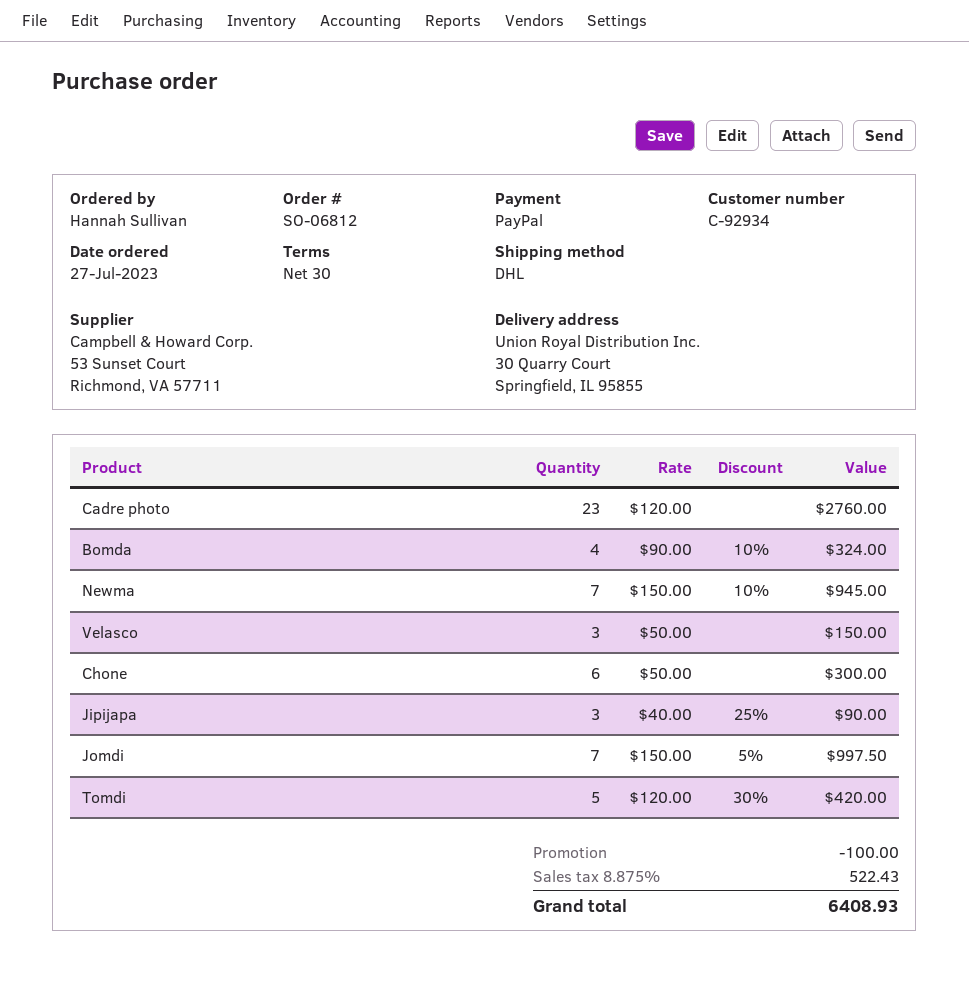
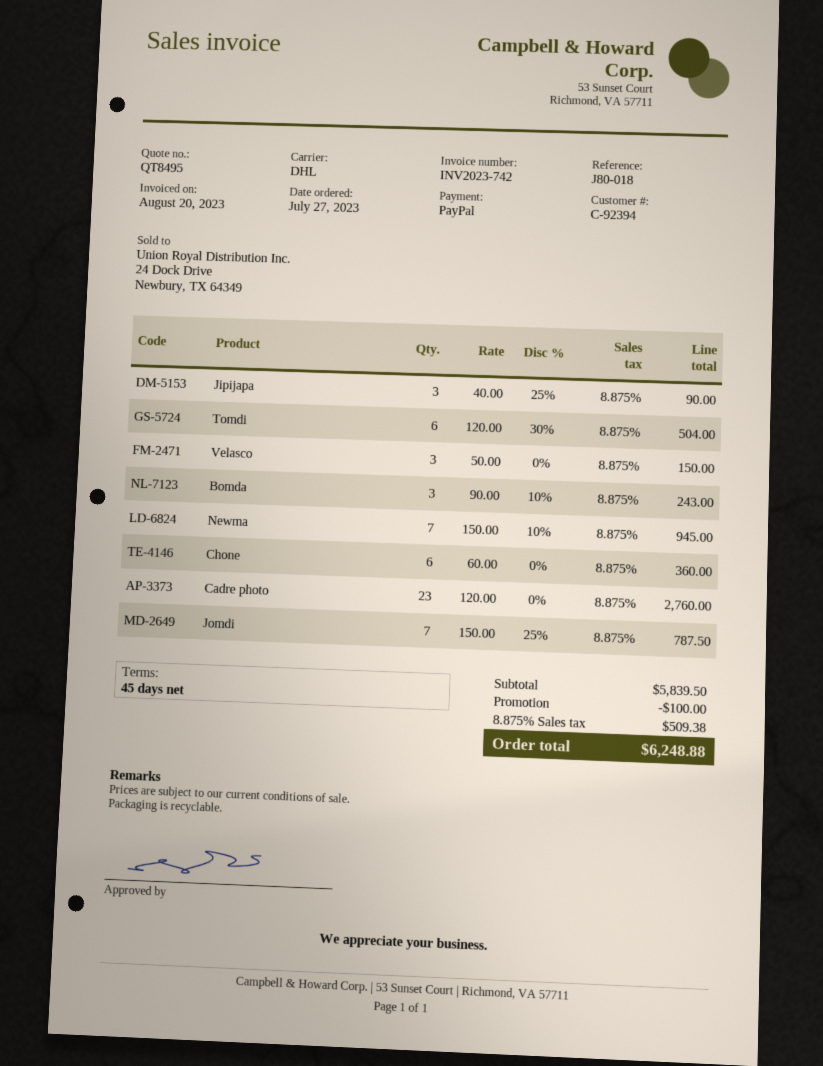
payment terms: 30 days -> 45 days
customer number: C-92934 -> C-92394
Bomda: 4 x 90.00 - 10% = 324.00 -> 3 x 90.00 - 10% = 243.00
Chone: 6 x 50.00 = 300.00 -> 6 x 60.00 = 360.00
Jomdi: 7 x 150.00 - 5% = 997.50 -> 7 x 150.00 - 25% = 787.50
Tomdi: 5 x 120.00 - 30% = 420.00 -> 6 x 120.00 - 30% = 504.00
tax: 8.875% = 522.43 -> 8.875% = 509.38
total: 6408.93 -> 6248.88

